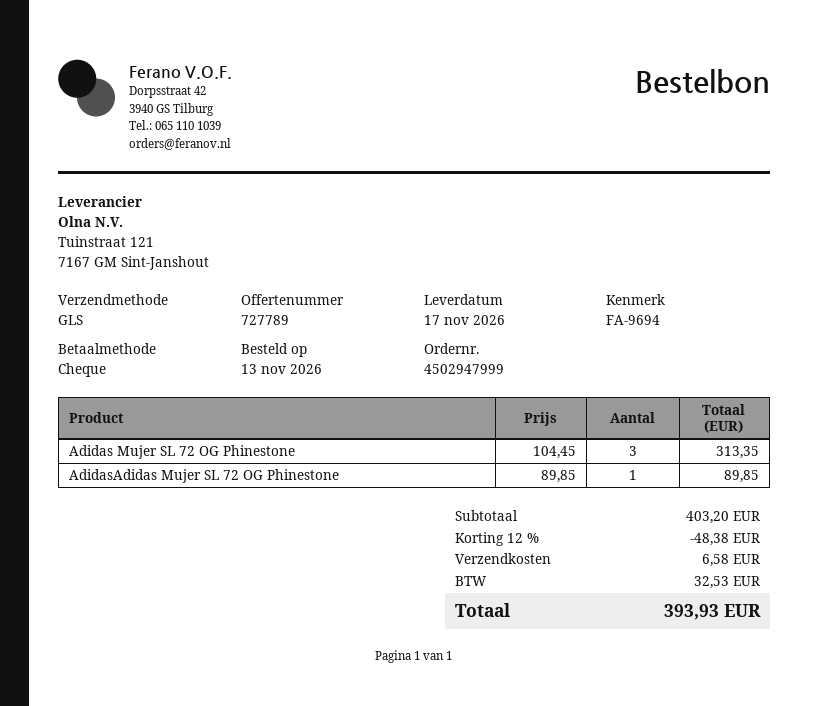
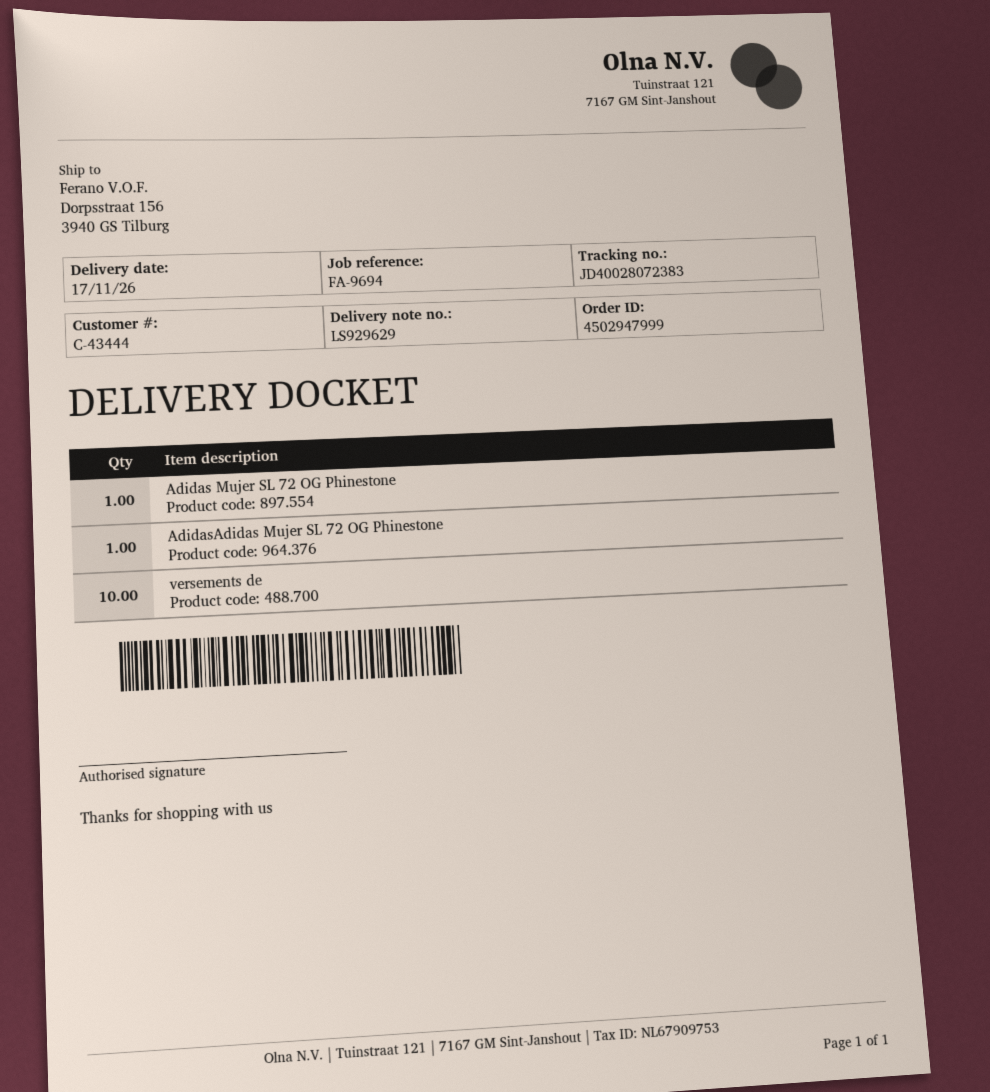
Adidas Mujer SL 72 OG Phinestone: 3 -> 1
versements de: none -> 10

